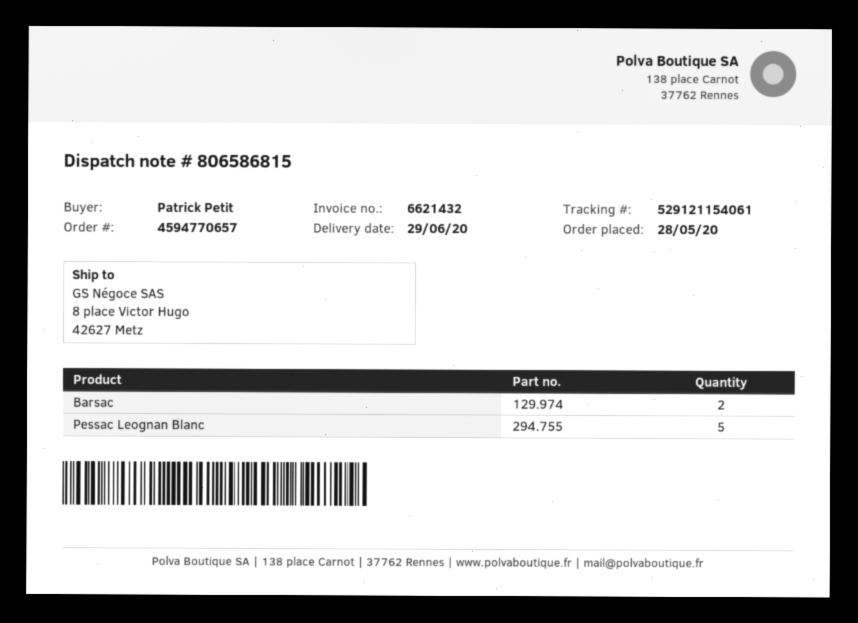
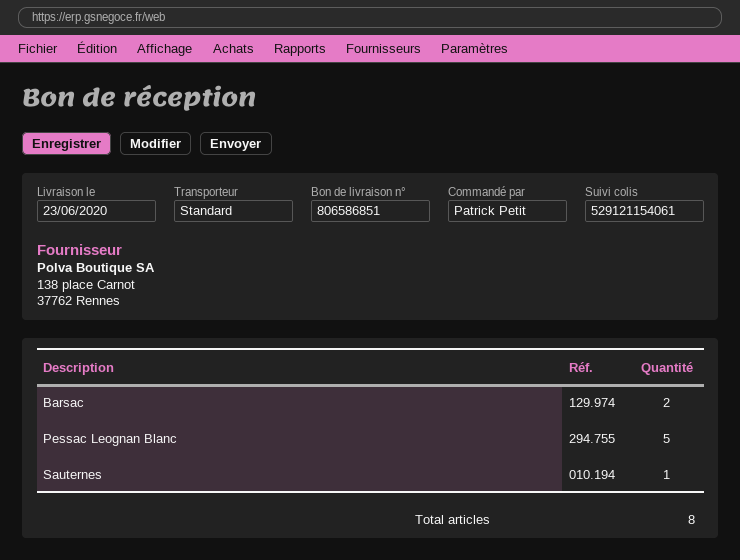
delivery note number: 806586815 -> 806586851
delivery date: 2020-06-29 -> 2020-06-23
Sauternes: none -> 1

